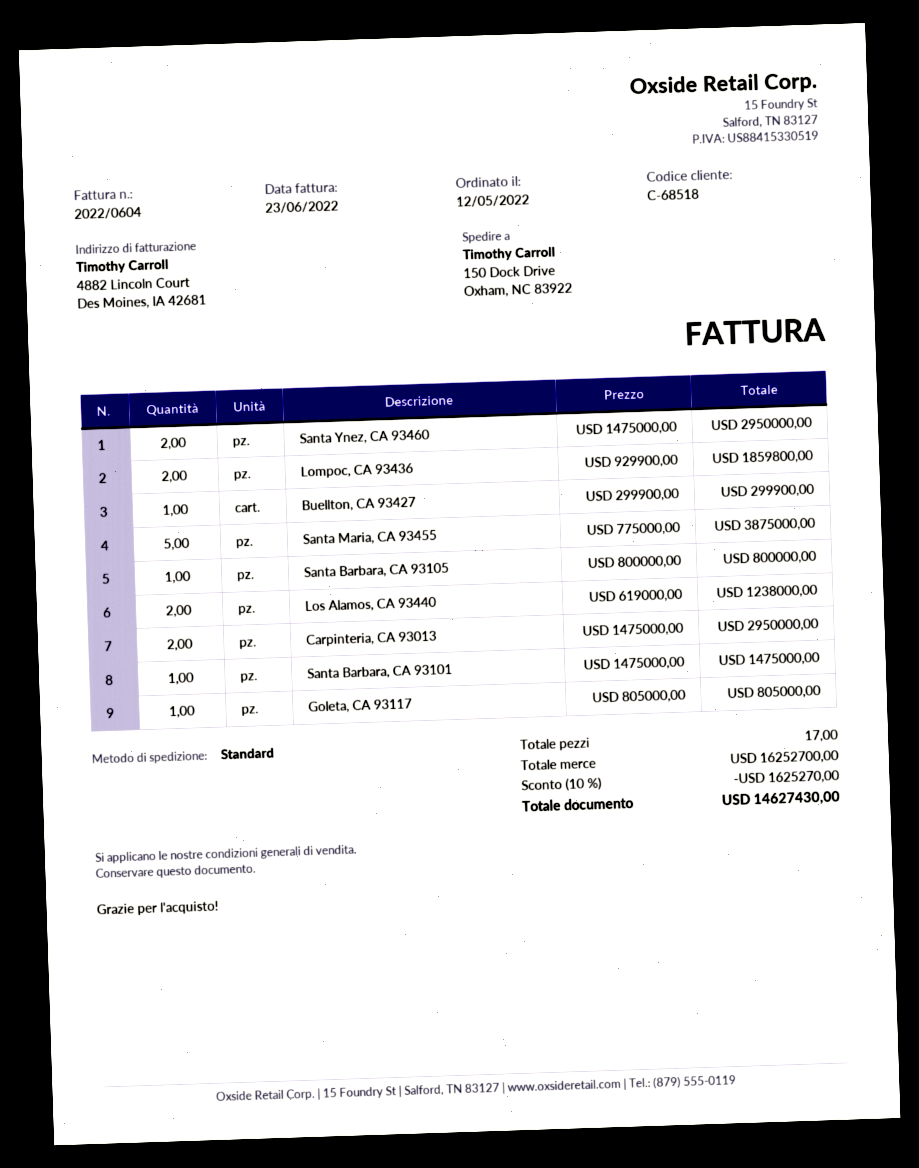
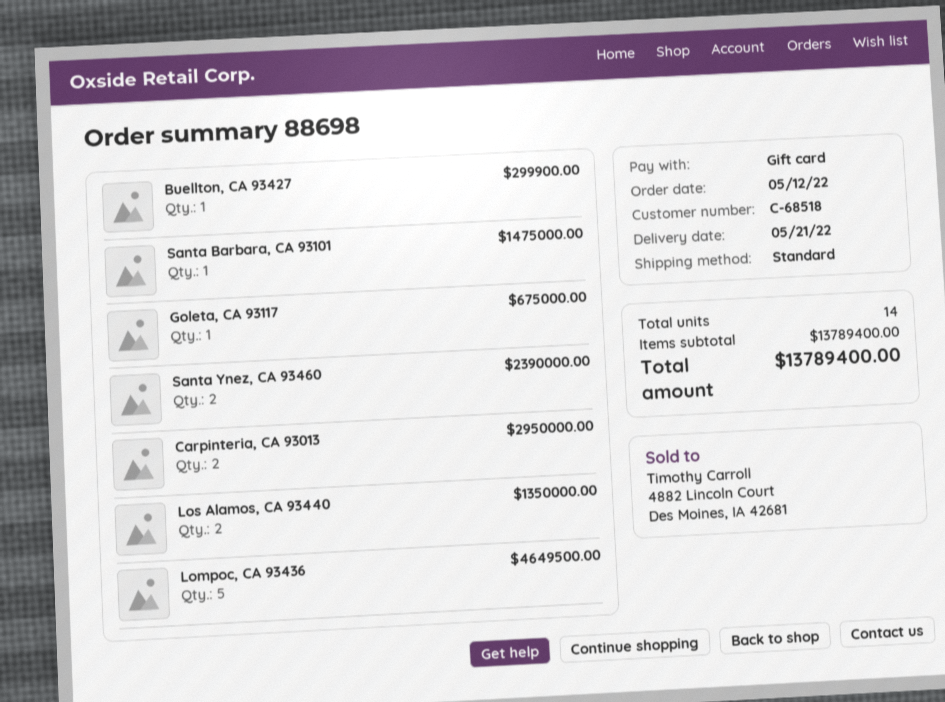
Santa Ynez, CA 93460: 2 for 2950000.00 -> 2 for 2390000.00
Lompoc, CA 93436: 2 for 1859800.00 -> 5 for 4649500.00
Santa Maria, CA 93455: 5 for 3875000.00 -> none
Santa Barbara, CA 93105: 1 for 800000.00 -> none
Los Alamos, CA 93440: 2 for 1238000.00 -> 2 for 1350000.00
Goleta, CA 93117: 1 for 805000.00 -> 1 for 675000.00
total quantity: 17 -> 14
subtotal: 16252700.00 -> 13789400.00
discount: 10% = 1625270.00 -> none
total: 14627430.00 -> 13789400.00

